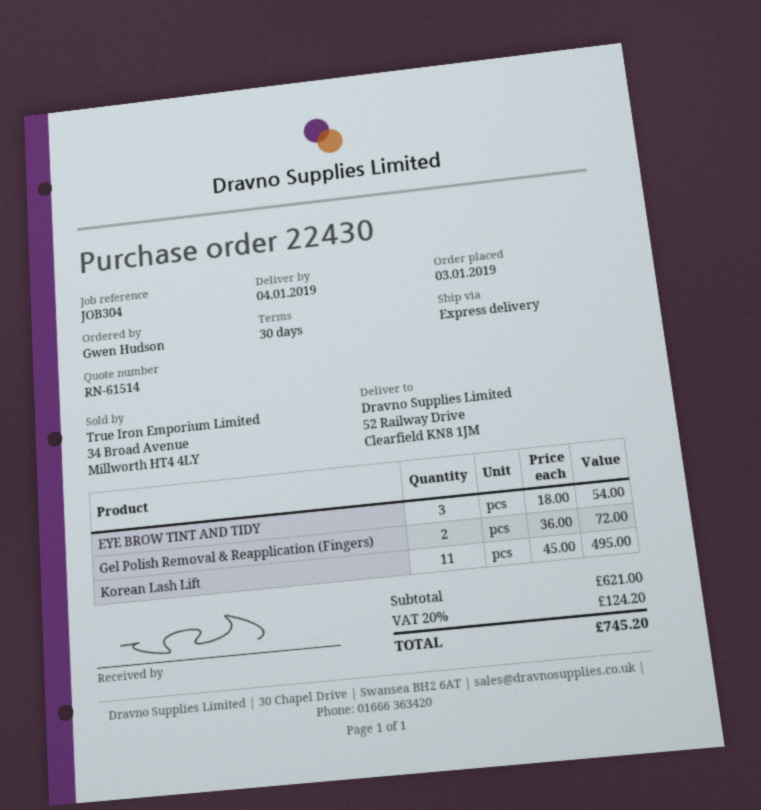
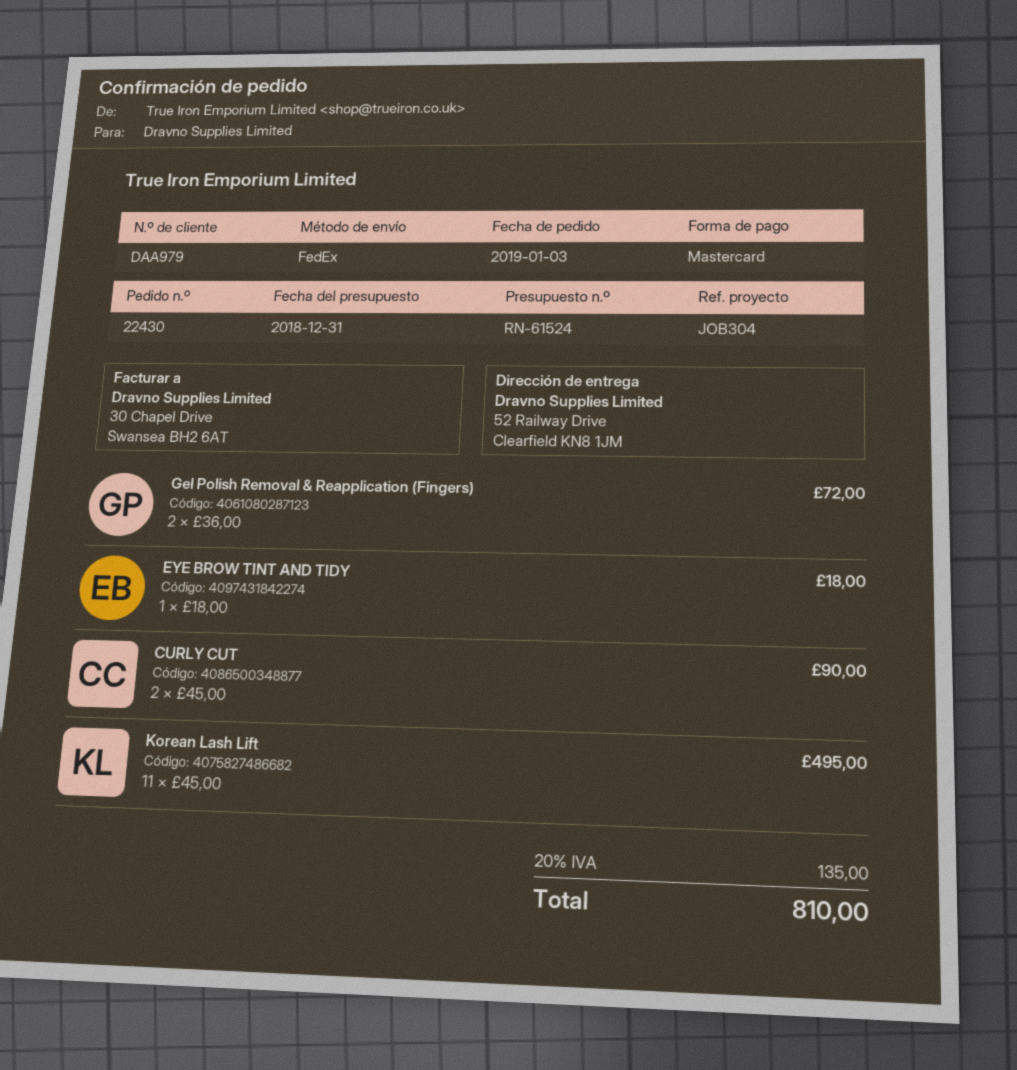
quote number: RN-61514 -> RN-61524
shipping method: express -> FedEx
EYE BROW TINT AND TIDY: 3 x 18.00 = 54.00 -> 1 x 18.00 = 18.00
CURLY CUT: none -> 2 x 45.00 = 90.00
tax: 20% = 124.20 -> 20% = 135.00
total: 745.20 -> 810.00

